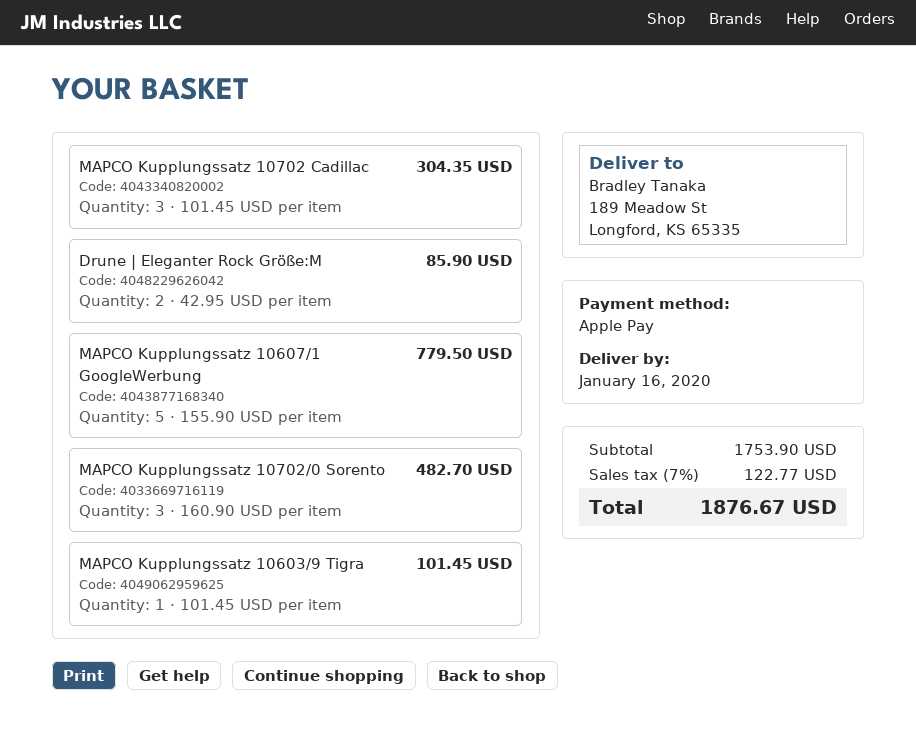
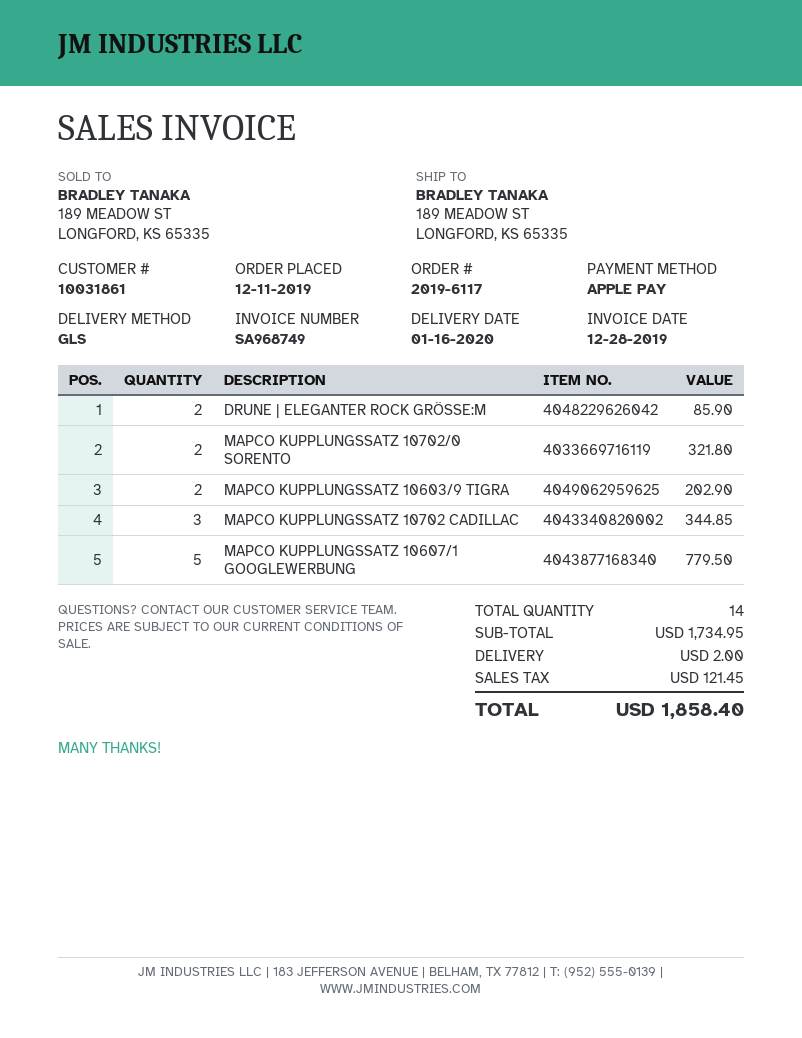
MAPCO Kupplungssatz 10702 Cadillac: 3 for 304.35 -> 3 for 344.85
MAPCO Kupplungssatz 10702/0 Sorento: 3 for 482.70 -> 2 for 321.80
MAPCO Kupplungssatz 10603/9 Tigra: 1 for 101.45 -> 2 for 202.90
subtotal: 1753.90 -> 1734.95
shipping: none -> 2.00
tax: 122.77 -> 121.45
total: 1876.67 -> 1858.40

